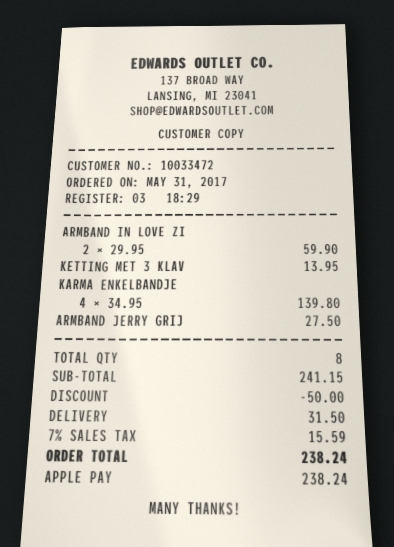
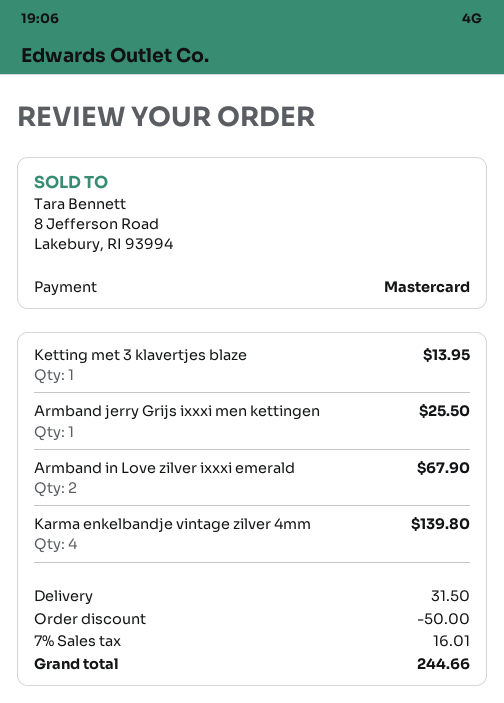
payment method: Apple Pay -> Mastercard
ARMBAND IN LOVE ZI: 2 for 59.90 -> 2 for 67.90
ARMBAND JERRY GRIJ: 1 for 27.50 -> 1 for 25.50
tax: 7% = 15.59 -> 7% = 16.01
total: 238.24 -> 244.66

